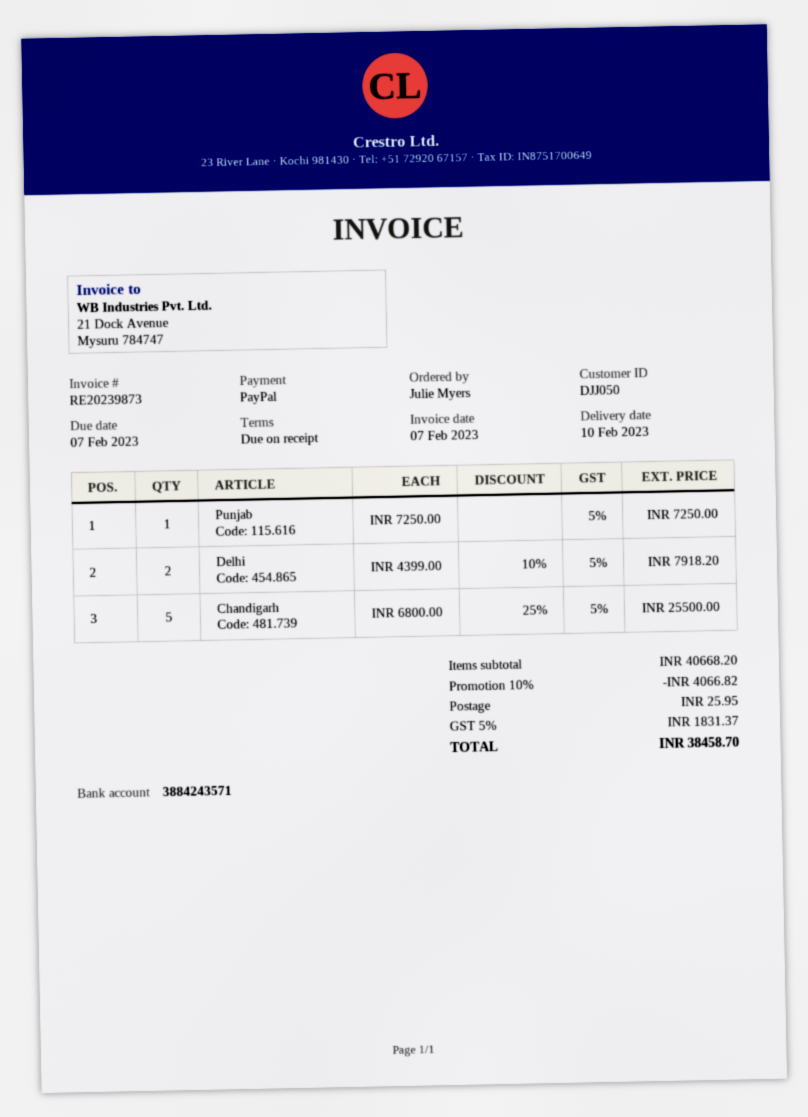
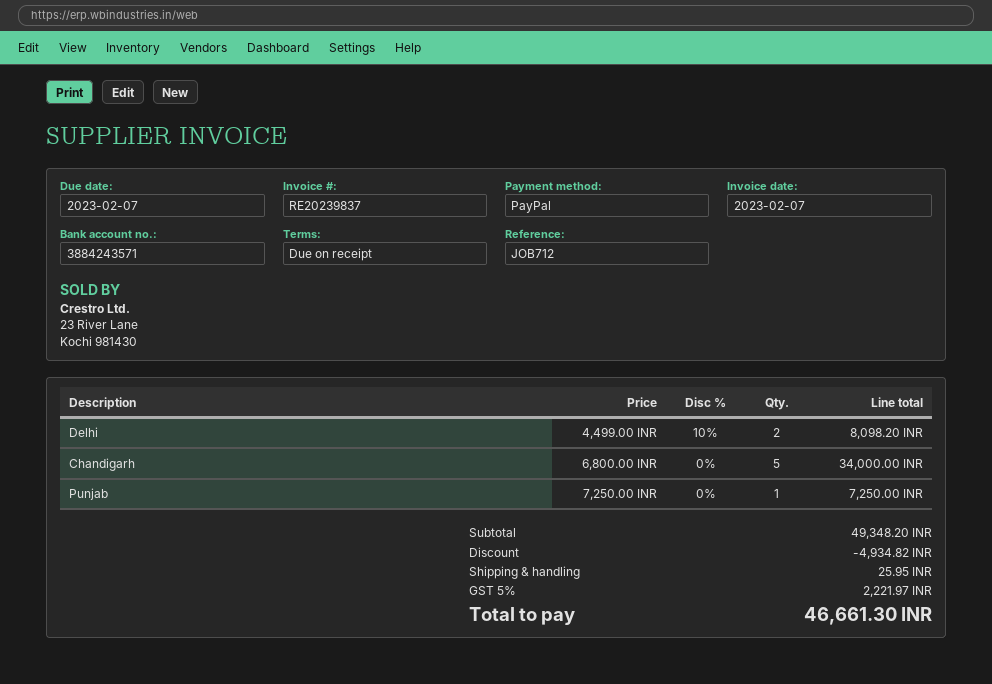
invoice number: RE20239873 -> RE20239837
Delhi: 2 x 4399.00 - 10% = 7918.20 -> 2 x 4499.00 - 10% = 8098.20
Chandigarh: 5 x 6800.00 - 25% = 25500.00 -> 5 x 6800.00 = 34000.00
subtotal: 40668.20 -> 49348.20
discount: 4066.82 -> 4934.82
tax: 5% = 1831.37 -> 5% = 2221.97
total: 38458.70 -> 46661.30

